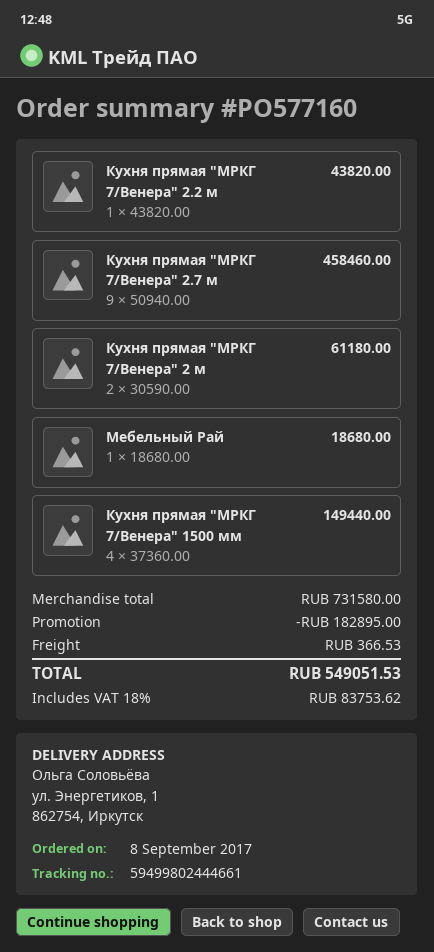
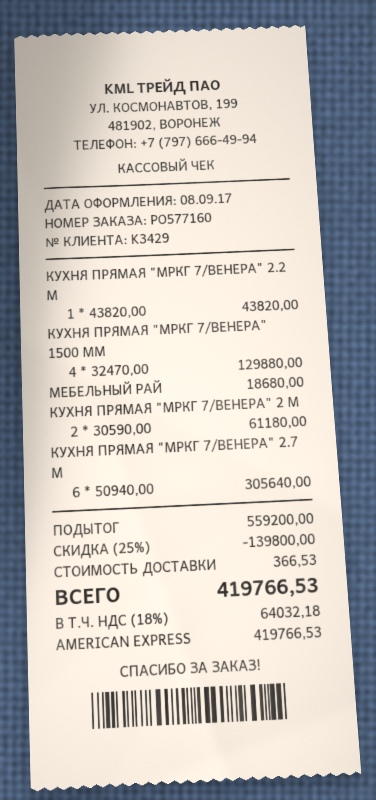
Кухня прямая "МРКГ 7/Венера" 2.7 м: 9 x 50940.00 = 458460.00 -> 6 x 50940.00 = 305640.00
Кухня прямая "МРКГ 7/Венера" 1500 мм: 4 x 37360.00 = 149440.00 -> 4 x 32470.00 = 129880.00
subtotal: 731580.00 -> 559200.00
discount: 182895.00 -> 139800.00
tax: 18% = 83753.62 -> 18% = 64032.18
total: 549051.53 -> 419766.53

